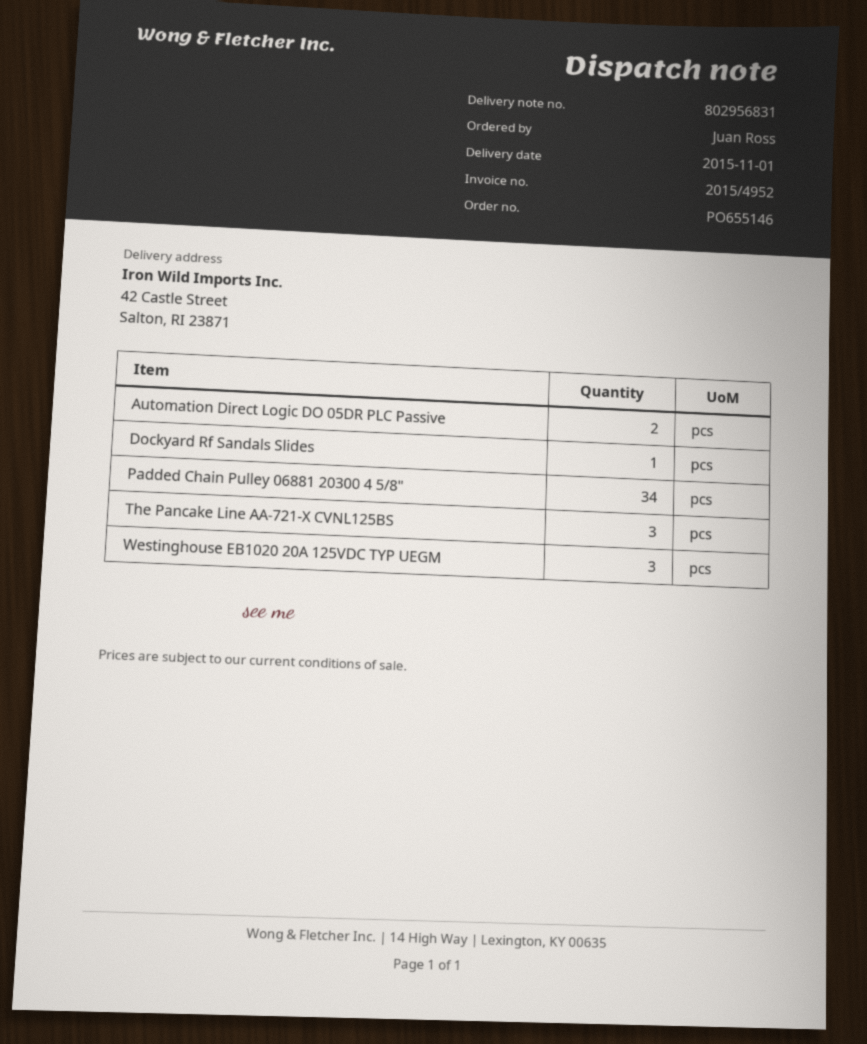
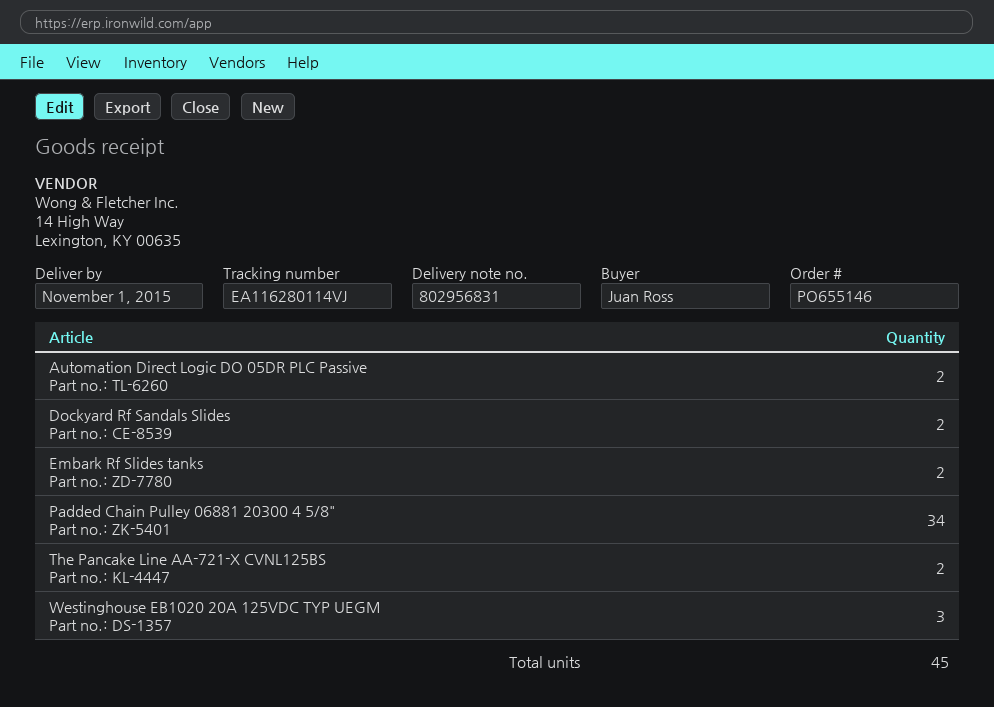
Dockyard Rf Sandals Slides: 1 -> 2
The Pancake Line AA-721-X CVNL125BS: 3 -> 2
Embark Rf Slides tanks: none -> 2

